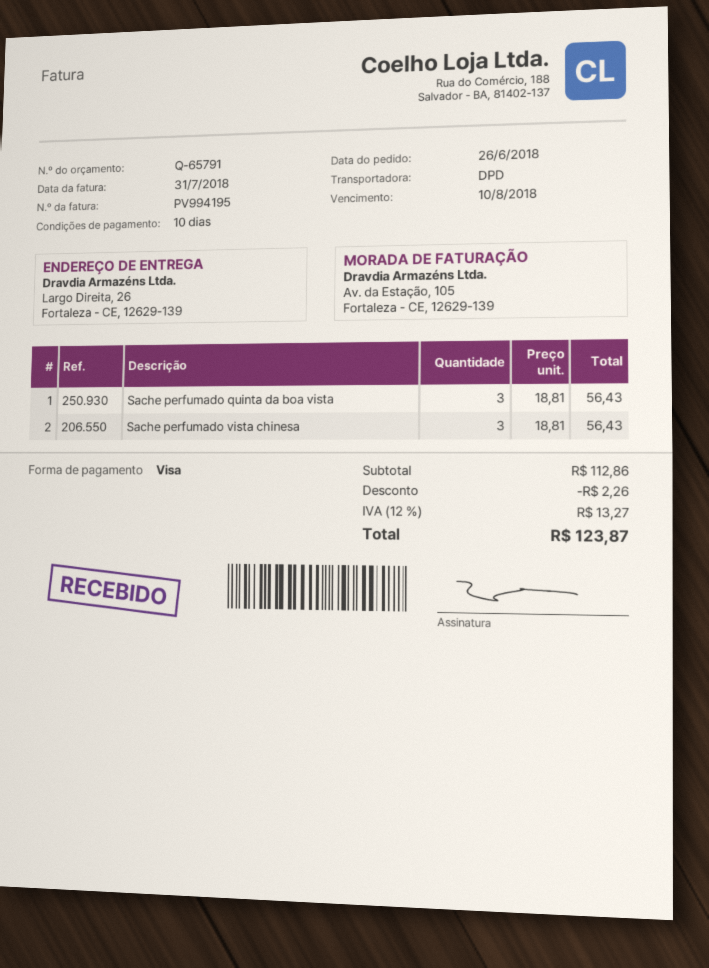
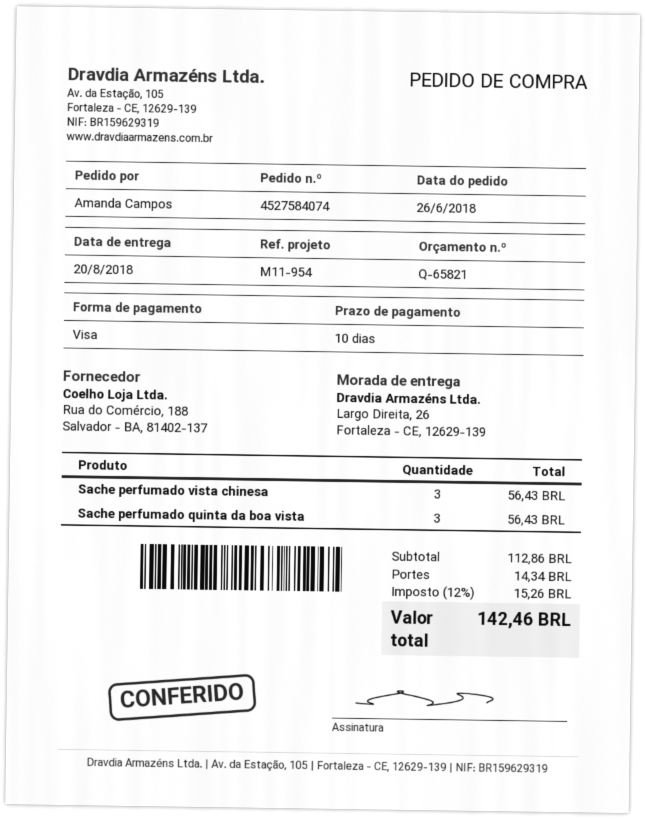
quote number: Q-65791 -> Q-65821
discount: 2.26 -> none
shipping: none -> 14.34
tax: 12% = 13.27 -> 12% = 15.26
total: 123.87 -> 142.46

